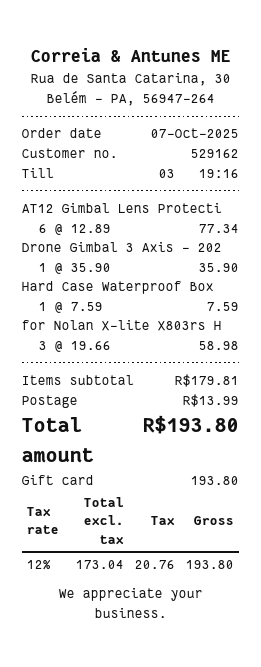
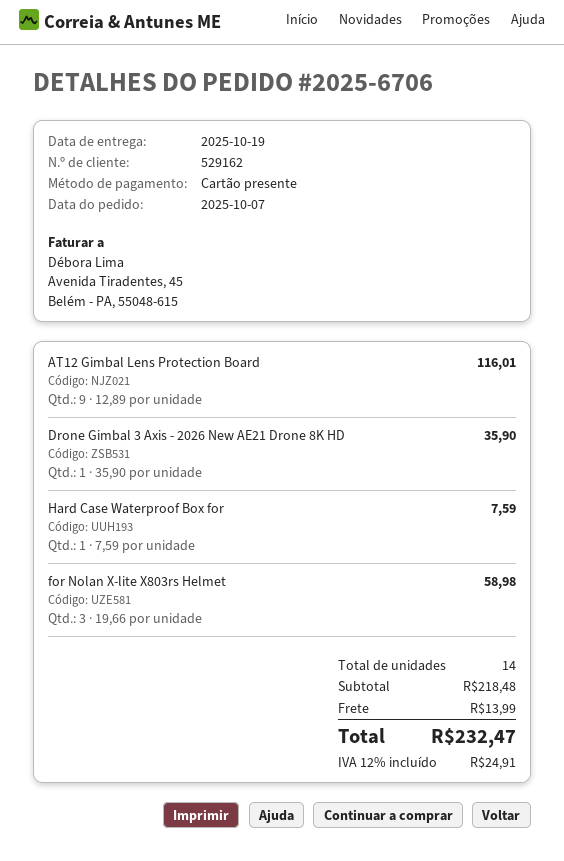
AT12 Gimbal Lens Protecti: 6 x 12.89 = 77.34 -> 9 x 12.89 = 116.01
subtotal: 179.81 -> 218.48
tax: 12% = 20.76 -> 12% = 24.91
total: 193.80 -> 232.47

